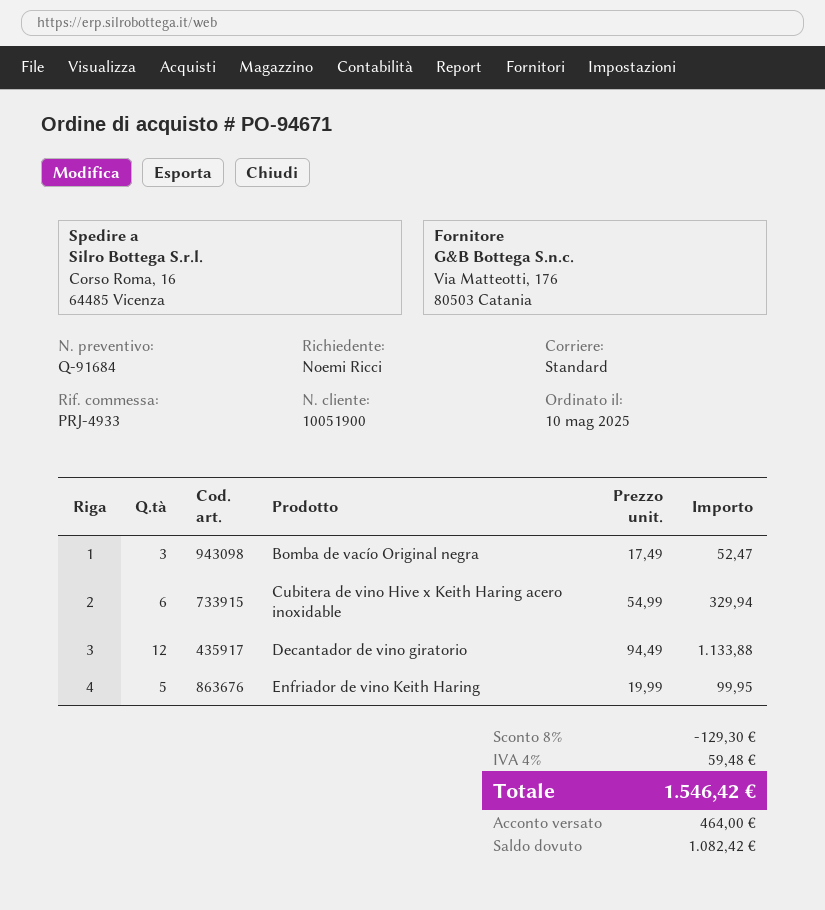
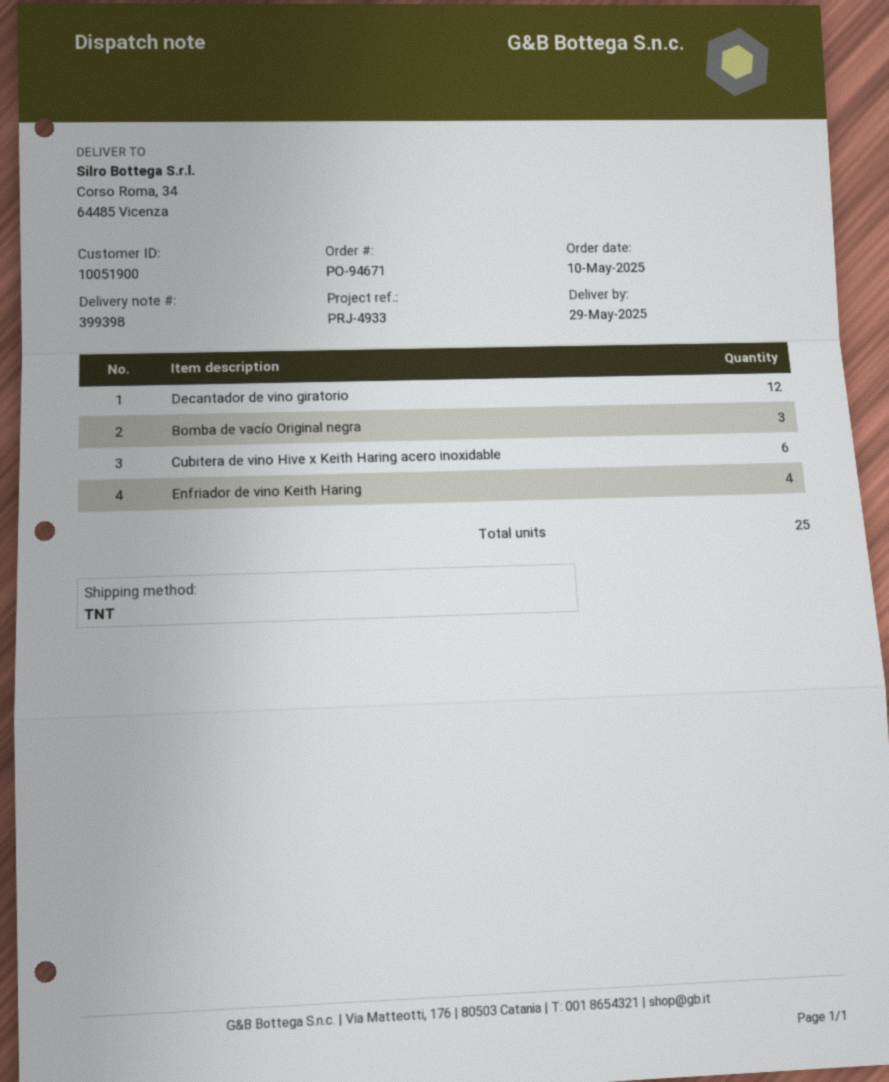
shipping method: standard -> TNT
ship to: Corso Roma, 16, 64485 Vicenza -> Corso Roma, 34, 64485 Vicenza
Enfriador de vino Keith Haring: 5 -> 4

